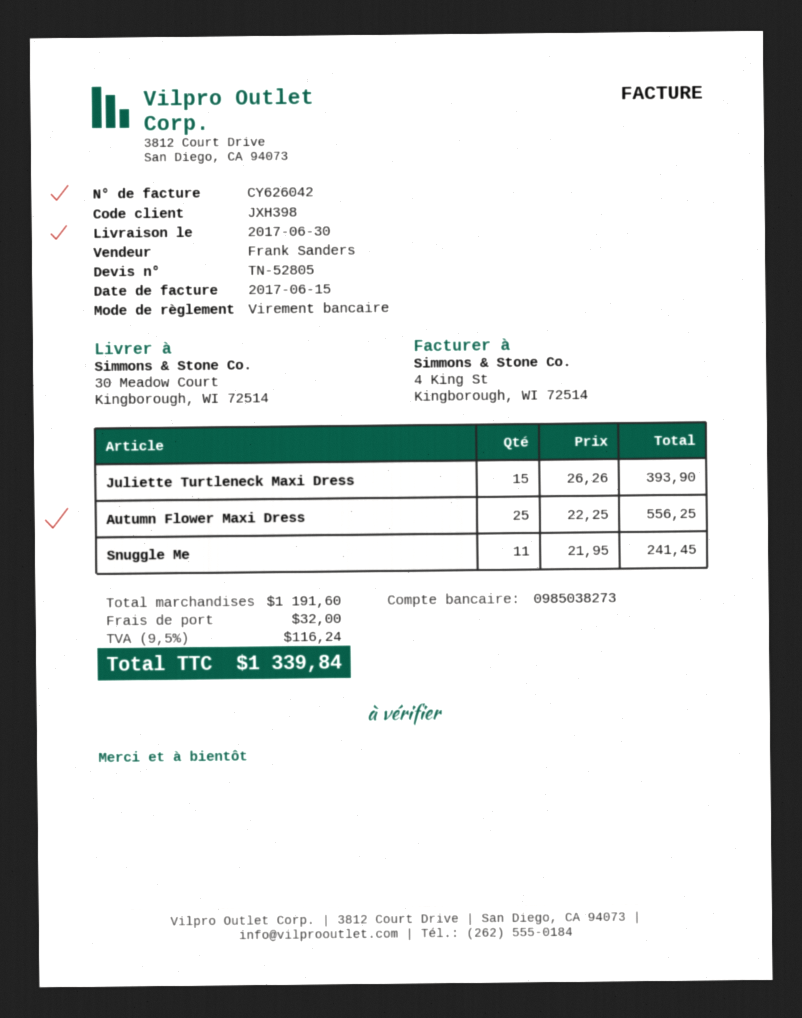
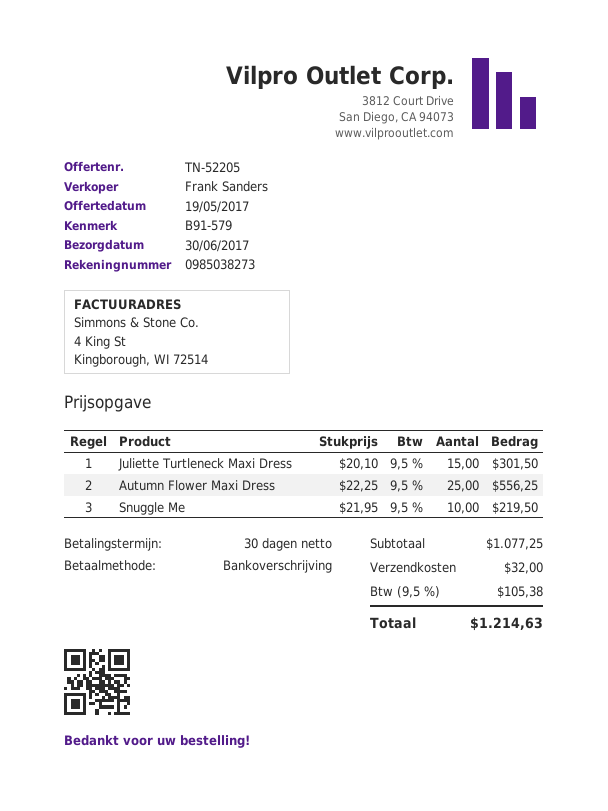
quote number: TN-52805 -> TN-52205
Juliette Turtleneck Maxi Dress: 15 x 26.26 = 393.90 -> 15 x 20.10 = 301.50
Snuggle Me: 11 x 21.95 = 241.45 -> 10 x 21.95 = 219.50
subtotal: 1191.60 -> 1077.25
tax: 9.5% = 116.24 -> 9.5% = 105.38
total: 1339.84 -> 1214.63

